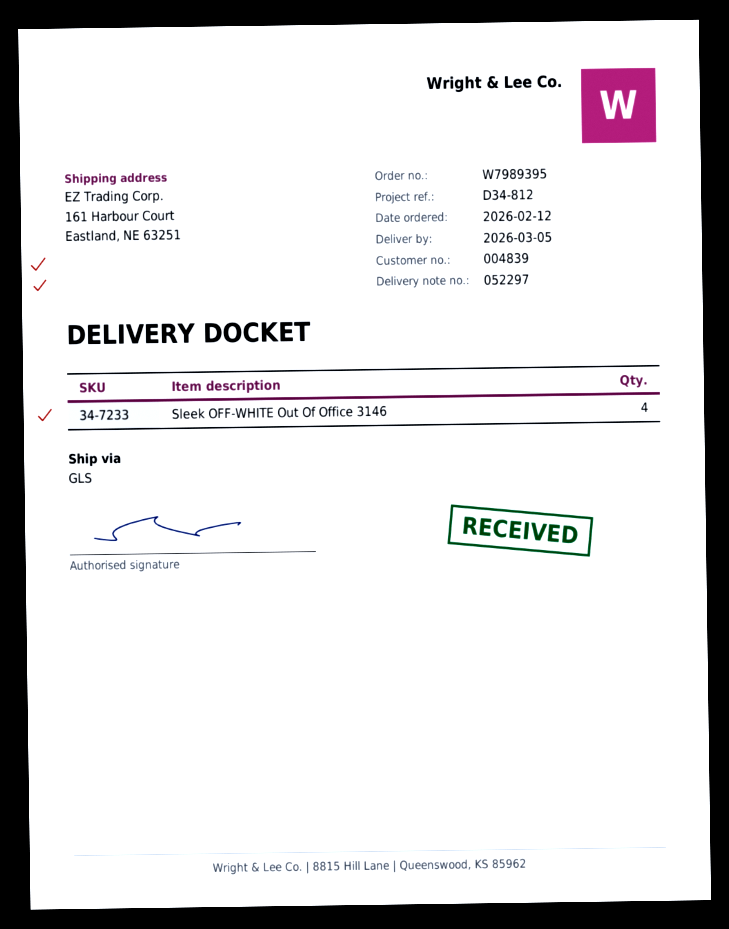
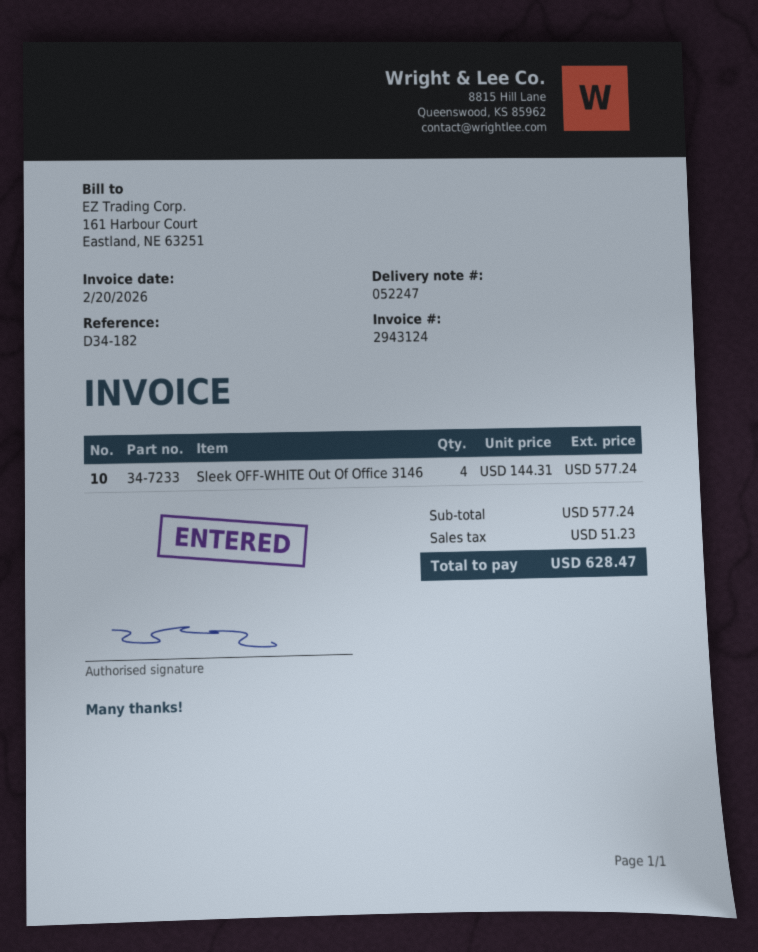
delivery note number: 052297 -> 052247
reference: D34-812 -> D34-182

